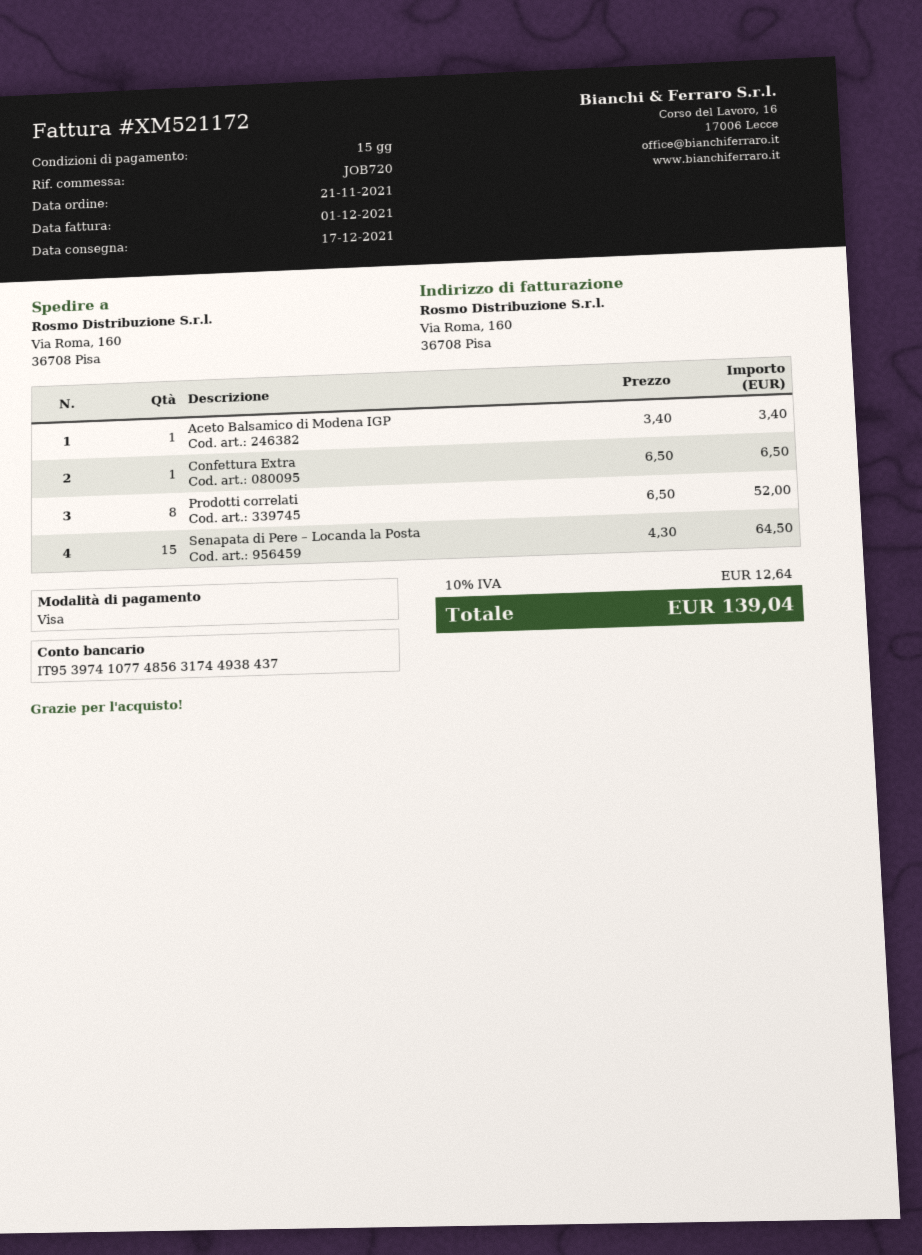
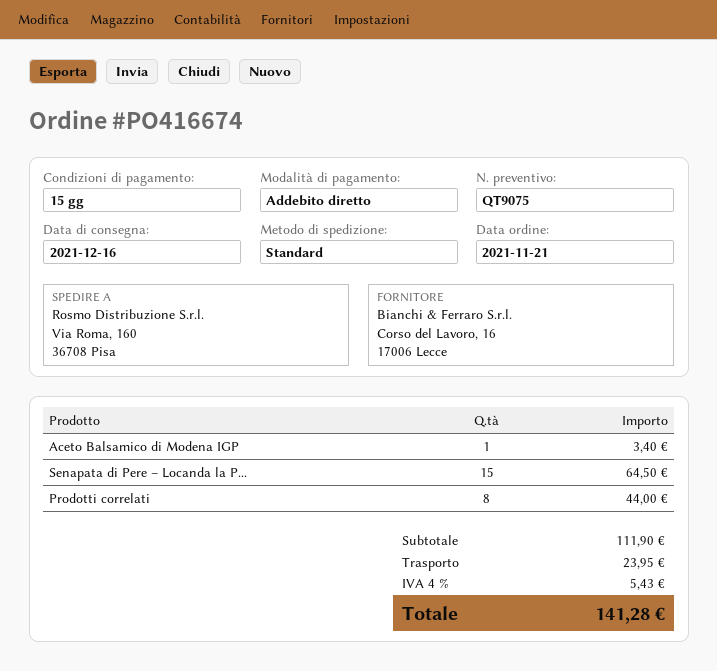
delivery date: 2021-12-17 -> 2021-12-16
payment method: Visa -> direct debit
Confettura Extra: 1 for 6.50 -> none
Prodotti correlati: 8 for 52.00 -> 8 for 44.00
shipping: none -> 23.95
tax: 10% = 12.64 -> 4% = 5.43
total: 139.04 -> 141.28

